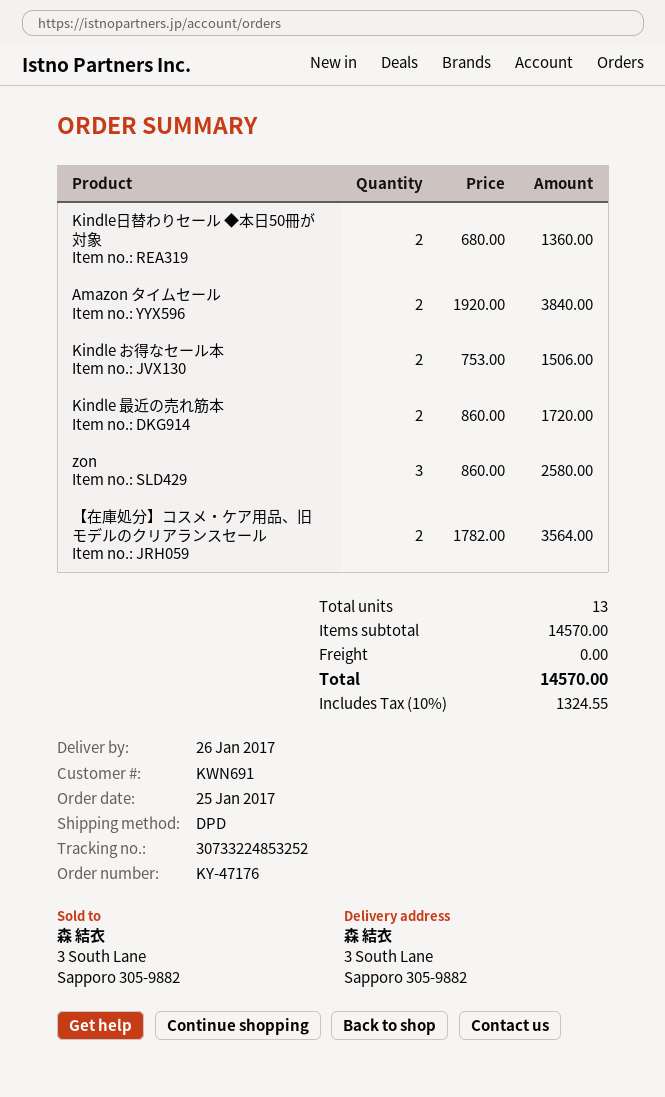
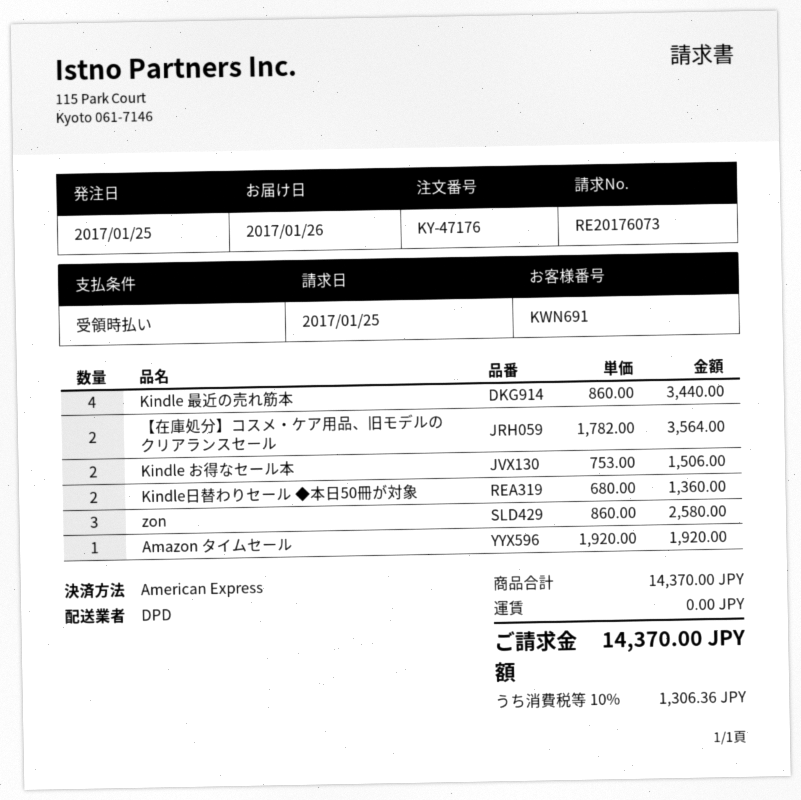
Amazon タイムセール: 2 x 1920.00 = 3840.00 -> 1 x 1920.00 = 1920.00
Kindle 最近の売れ筋本: 2 x 860.00 = 1720.00 -> 4 x 860.00 = 3440.00
subtotal: 14570.00 -> 14370.00
tax: 10% = 1324.55 -> 10% = 1306.36
total: 14570.00 -> 14370.00

